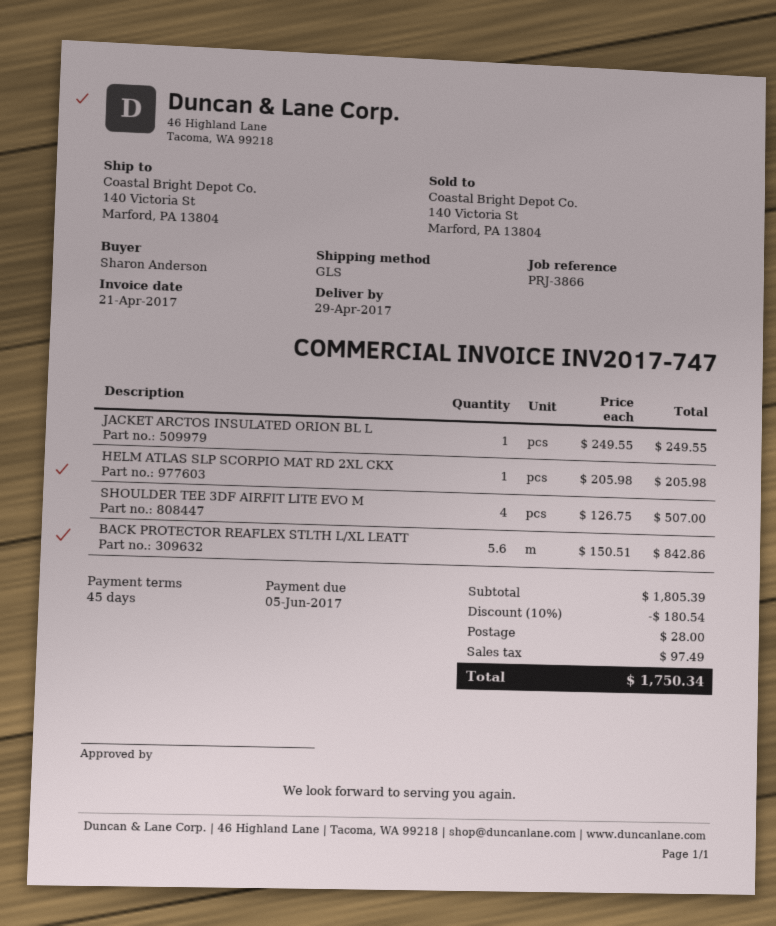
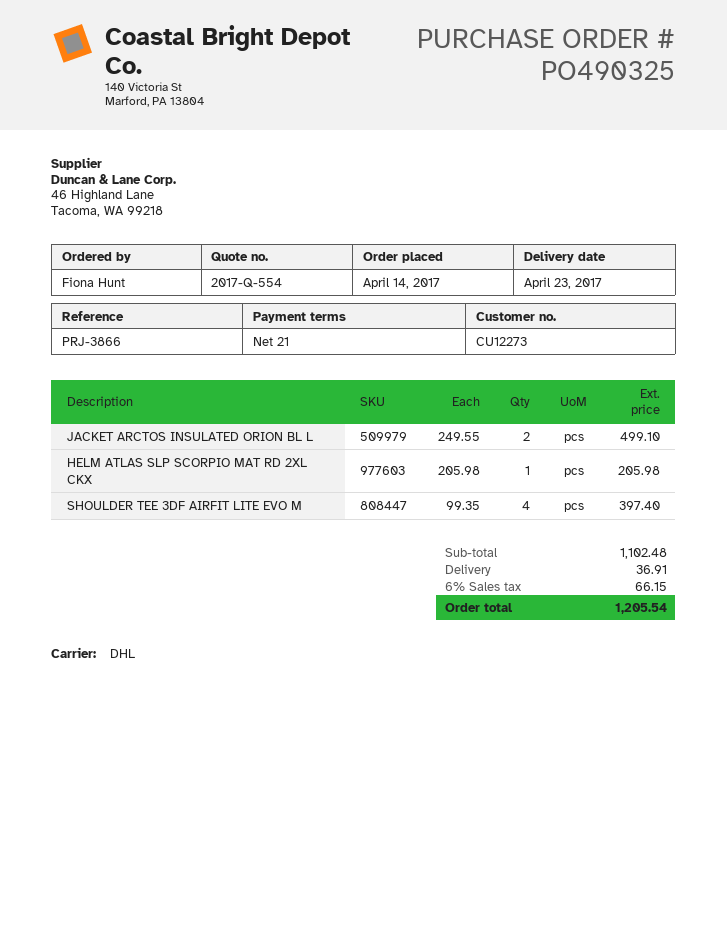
delivery date: 2017-04-29 -> 2017-04-23
payment terms: 45 days -> 21 days
ordered by: Sharon Anderson -> Fiona Hunt
shipping method: GLS -> DHL
JACKET ARCTOS INSULATED ORION BL L: 1 x 249.55 = 249.55 -> 2 x 249.55 = 499.10
SHOULDER TEE 3DF AIRFIT LITE EVO M: 4 x 126.75 = 507.00 -> 4 x 99.35 = 397.40
BACK PROTECTOR REAFLEX STLTH L/XL LEATT: 5.6 x 150.51 = 842.86 -> none
subtotal: 1805.39 -> 1102.48
discount: 10% = 180.54 -> none
shipping: 28.00 -> 36.91
tax: 97.49 -> 66.15
total: 1750.34 -> 1205.54

